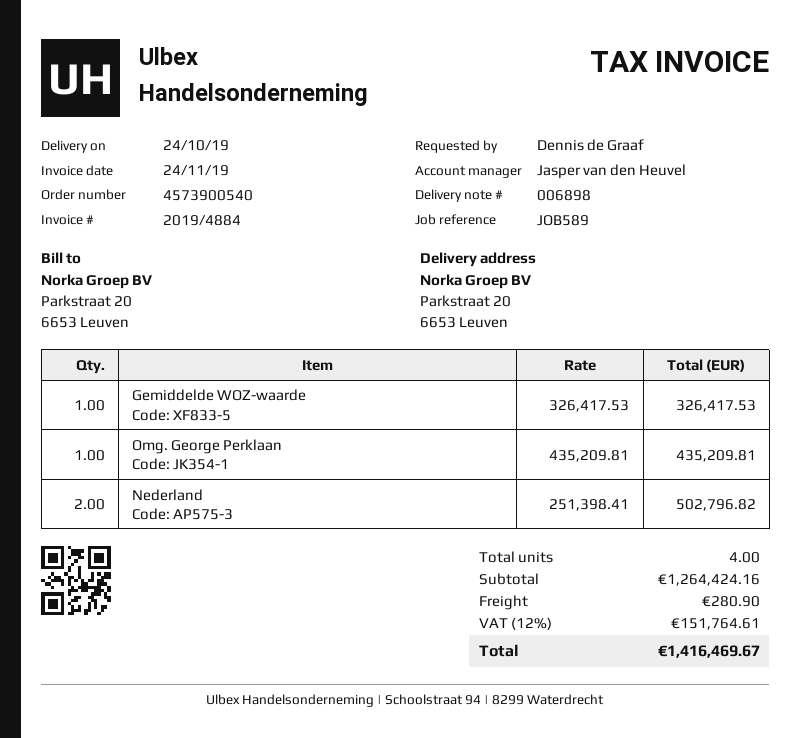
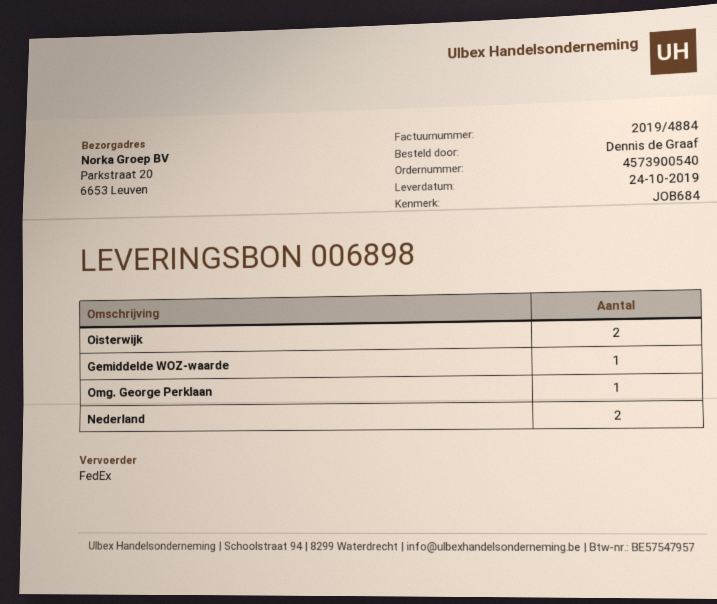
reference: JOB589 -> JOB684
Oisterwijk: none -> 2

